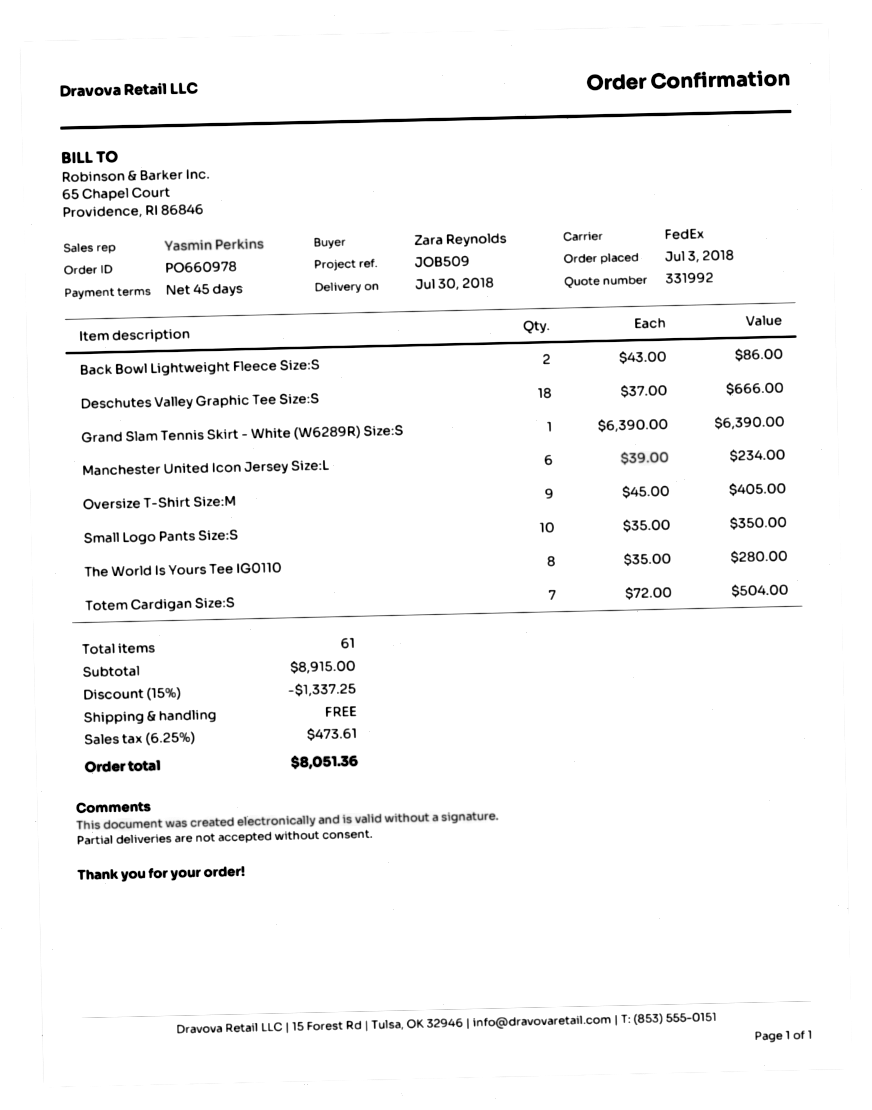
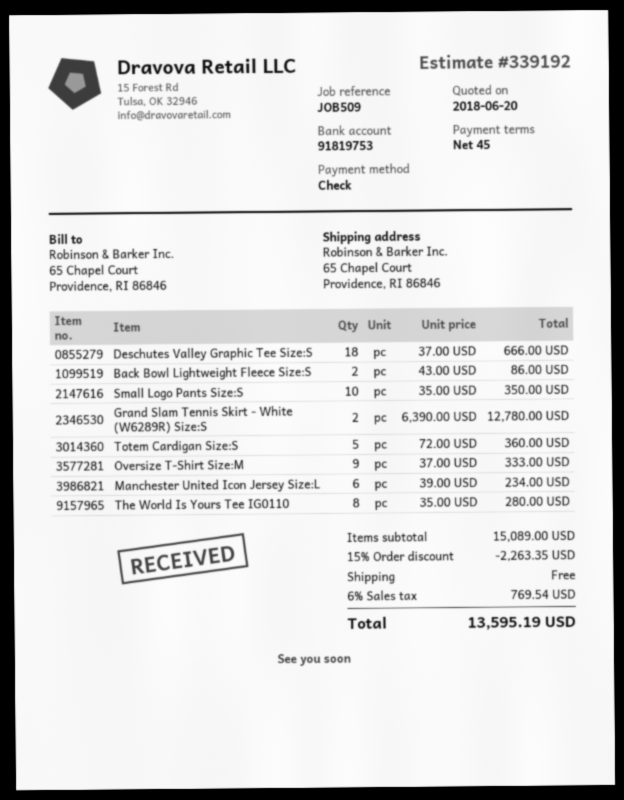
quote number: 331992 -> 339192
Grand Slam Tennis Skirt - White (W6289R) Size:S: 1 x 6390.00 = 6390.00 -> 2 x 6390.00 = 12780.00
Oversize T-Shirt Size:M: 9 x 45.00 = 405.00 -> 9 x 37.00 = 333.00
Totem Cardigan Size:S: 7 x 72.00 = 504.00 -> 5 x 72.00 = 360.00
subtotal: 8915.00 -> 15089.00
discount: 15% = 1337.25 -> 15% = 2263.35
tax: 6.25% = 473.61 -> 6% = 769.54
total: 8051.36 -> 13595.19

